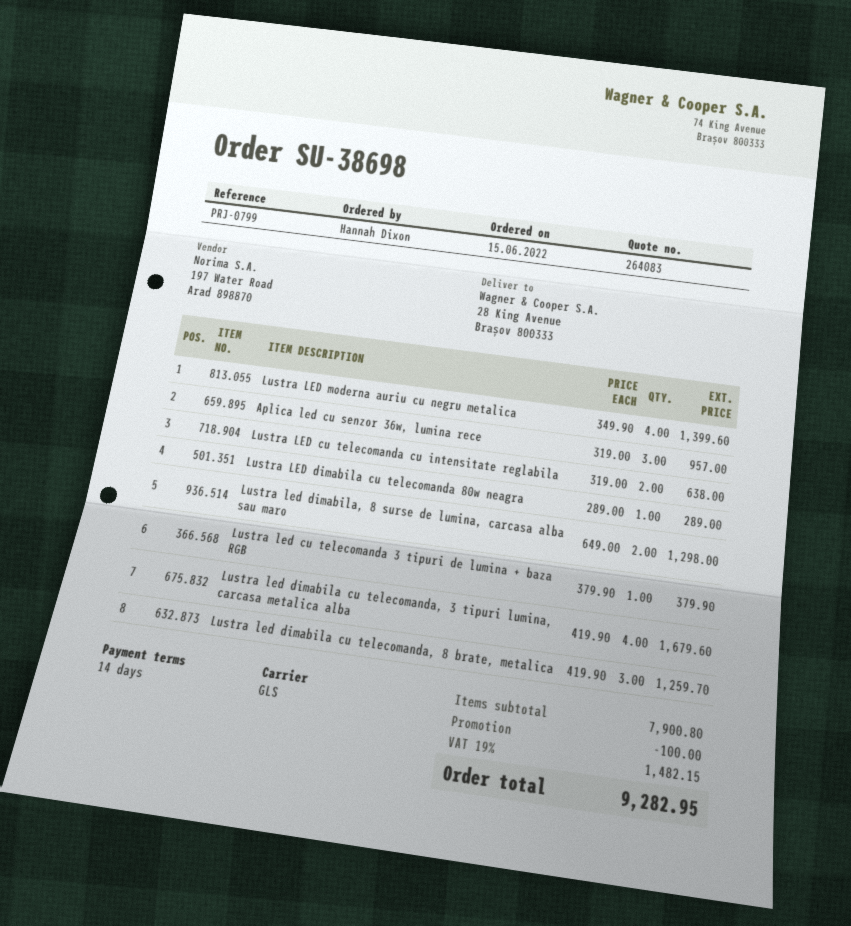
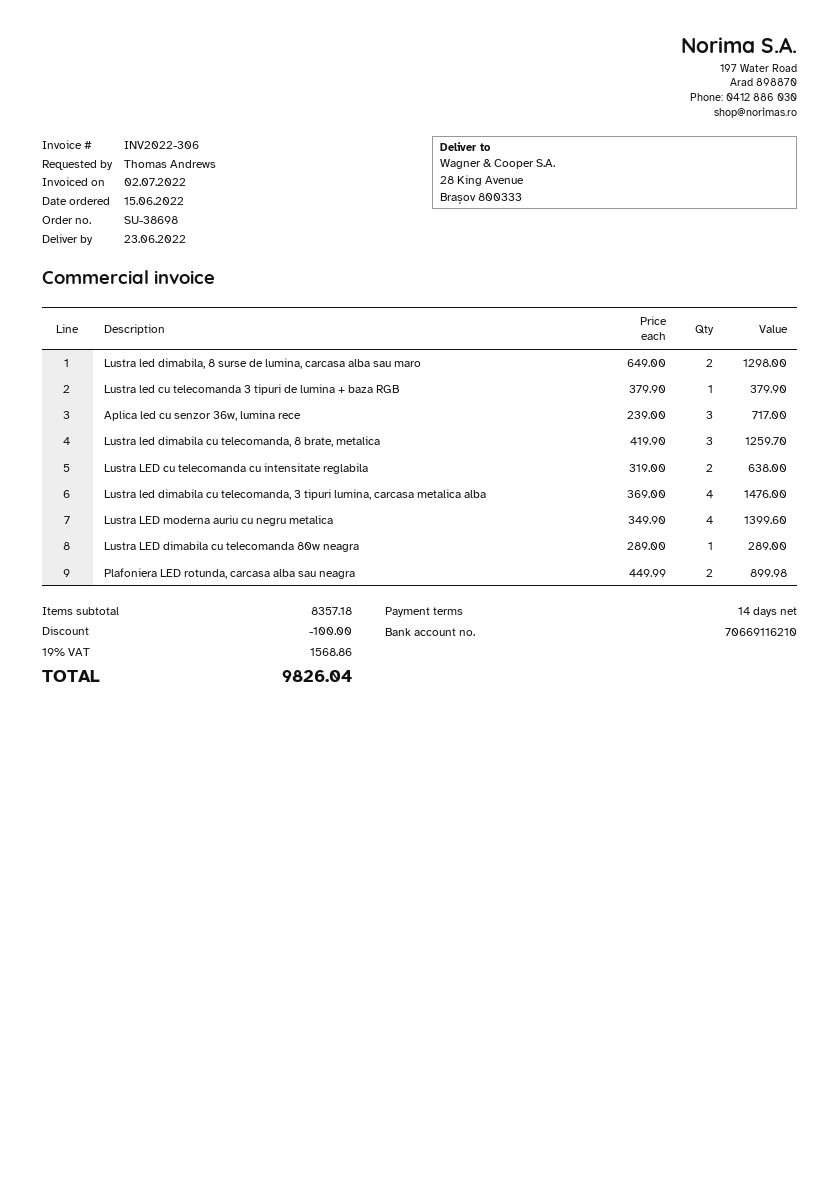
ordered by: Hannah Dixon -> Thomas Andrews
Aplica led cu senzor 36w, lumina rece: 3 x 319.00 = 957.00 -> 3 x 239.00 = 717.00
Lustra led dimabila cu telecomanda, 3 tipuri lumina, carcasa metalica alba: 4 x 419.90 = 1679.60 -> 4 x 369.00 = 1476.00
Plafoniera LED rotunda, carcasa alba sau neagra: none -> 2 x 449.99 = 899.98
subtotal: 7900.80 -> 8357.18
tax: 19% = 1482.15 -> 19% = 1568.86
total: 9282.95 -> 9826.04

